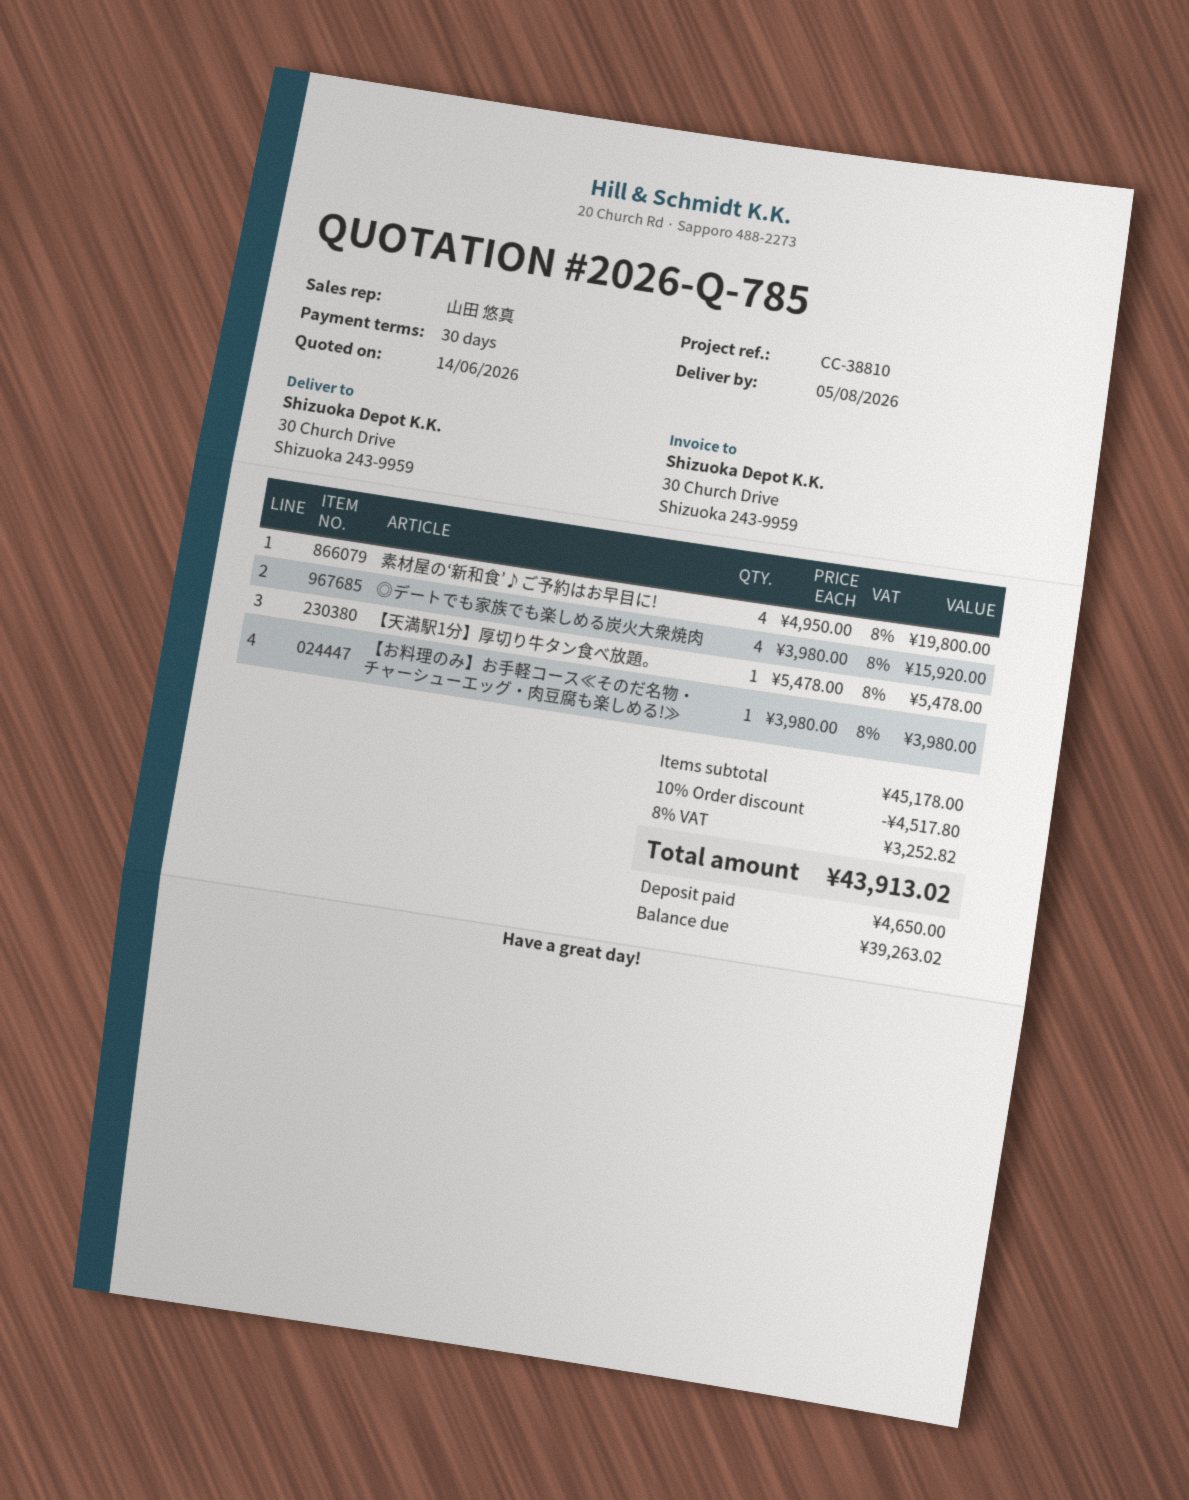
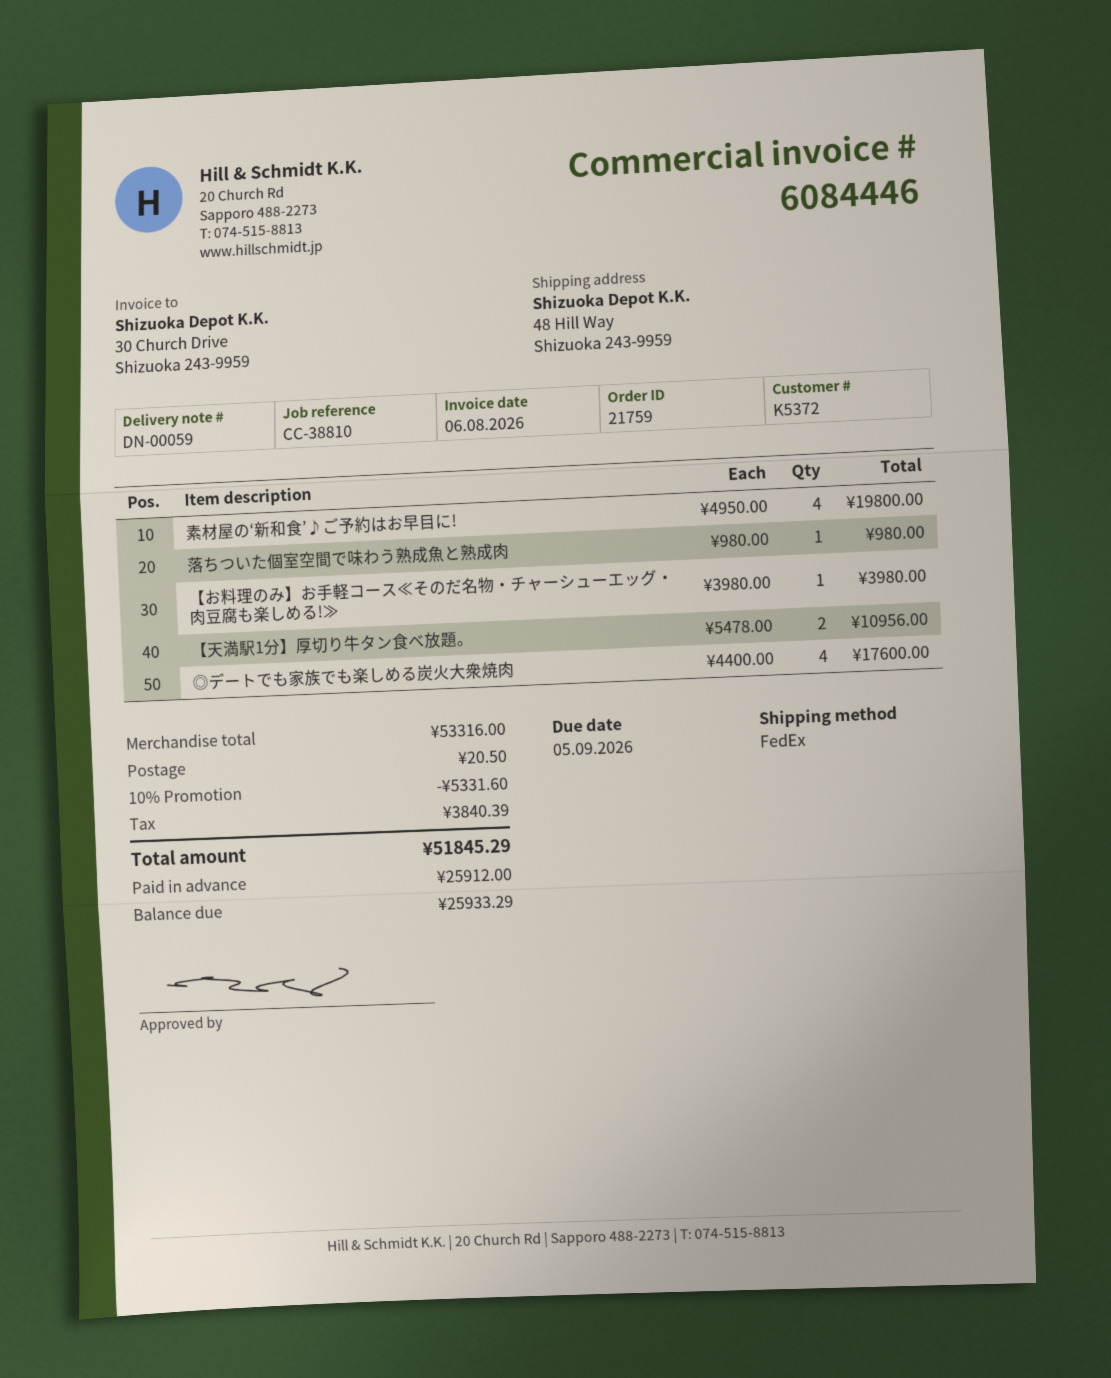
ship to: 30 Church Drive, Shizuoka 243-9959 -> 48 Hill Way, Shizuoka 243-9959
◎デートでも家族でも楽しめる炭火大衆焼肉: 4 x 3980.00 = 15920.00 -> 4 x 4400.00 = 17600.00
【天満駅1分】厚切り牛タン食べ放題。: 1 x 5478.00 = 5478.00 -> 2 x 5478.00 = 10956.00
落ちついた個室空間で味わう熟成魚と熟成肉: none -> 1 x 980.00 = 980.00
subtotal: 45178.00 -> 53316.00
discount: 10% = 4517.80 -> 10% = 5331.60
shipping: none -> 20.50
tax: 3252.82 -> 3840.39
total: 43913.02 -> 51845.29
deposit: 4650.00 -> 25912.00
balance: 39263.02 -> 25933.29

